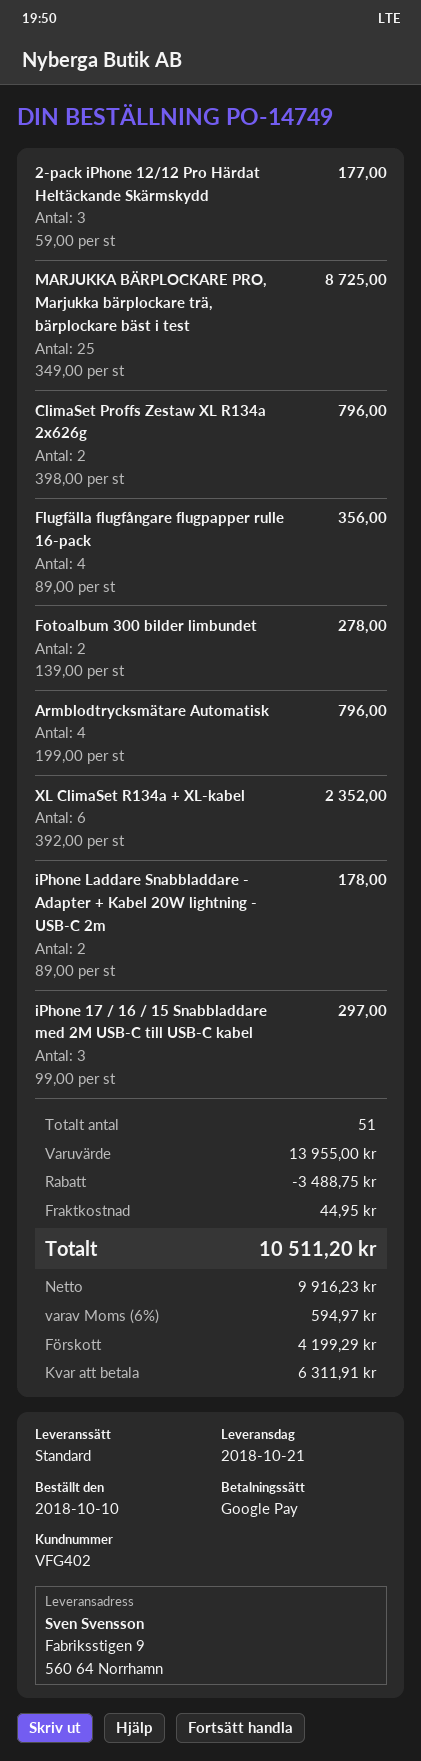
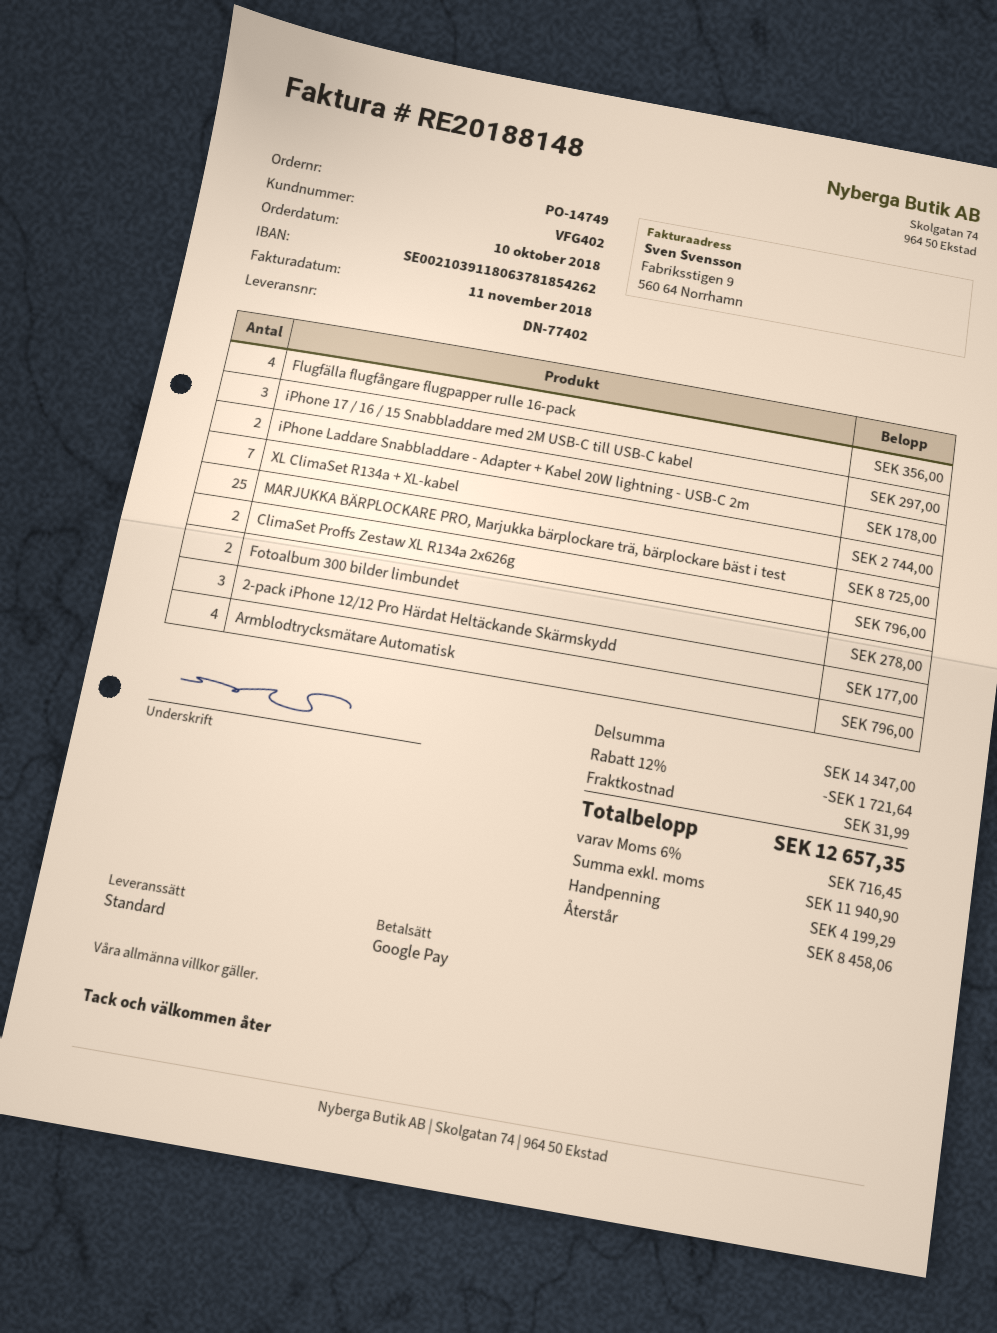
XL ClimaSet R134a + XL-kabel: 6 for 2352.00 -> 7 for 2744.00
subtotal: 13955.00 -> 14347.00
discount: 3488.75 -> 1721.64
shipping: 44.95 -> 31.99
net: 9916.23 -> 11940.90
tax: 6% = 594.97 -> 6% = 716.45
total: 10511.20 -> 12657.35
balance: 6311.91 -> 8458.06

